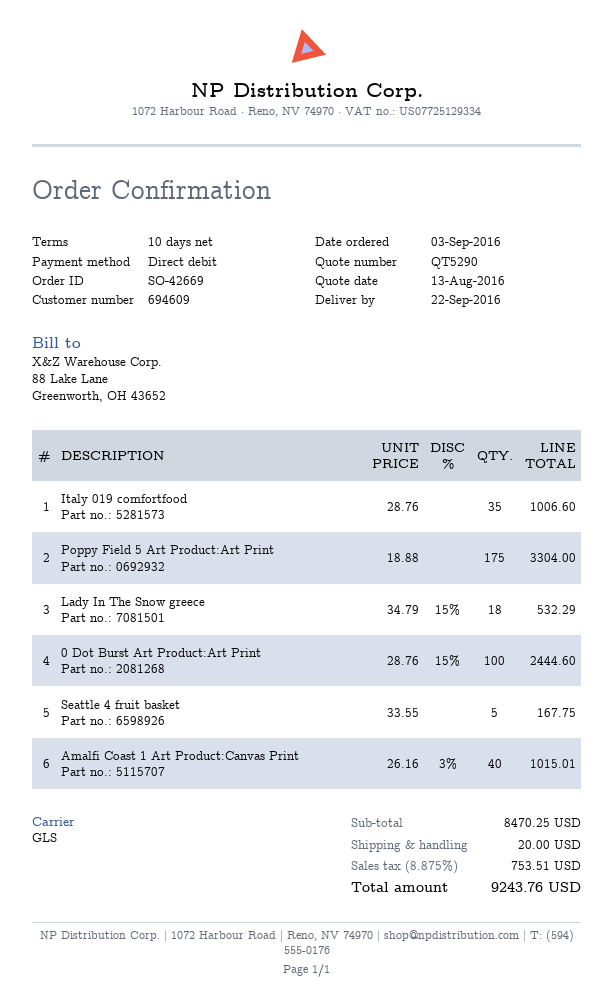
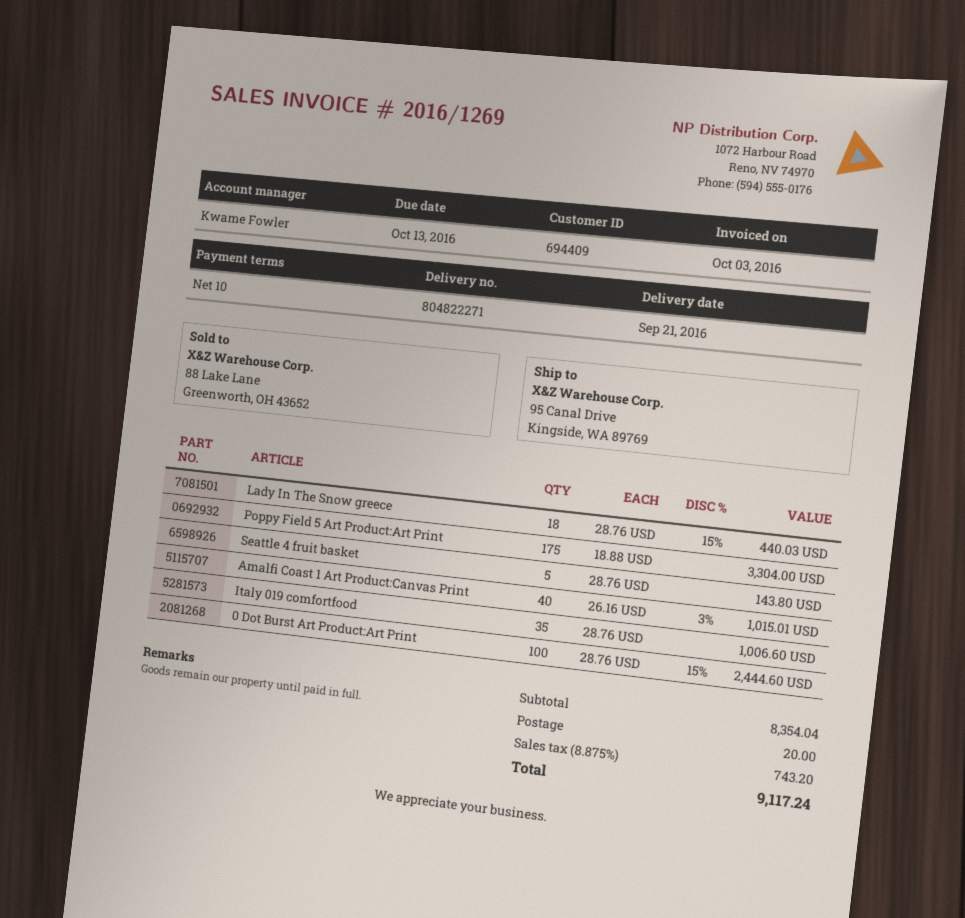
delivery date: 2016-09-22 -> 2016-09-21
customer number: 694609 -> 694409
Lady In The Snow greece: 18 x 34.79 - 15% = 532.29 -> 18 x 28.76 - 15% = 440.03
Seattle 4 fruit basket: 5 x 33.55 = 167.75 -> 5 x 28.76 = 143.80
subtotal: 8470.25 -> 8354.04
tax: 8.875% = 753.51 -> 8.875% = 743.20
total: 9243.76 -> 9117.24

